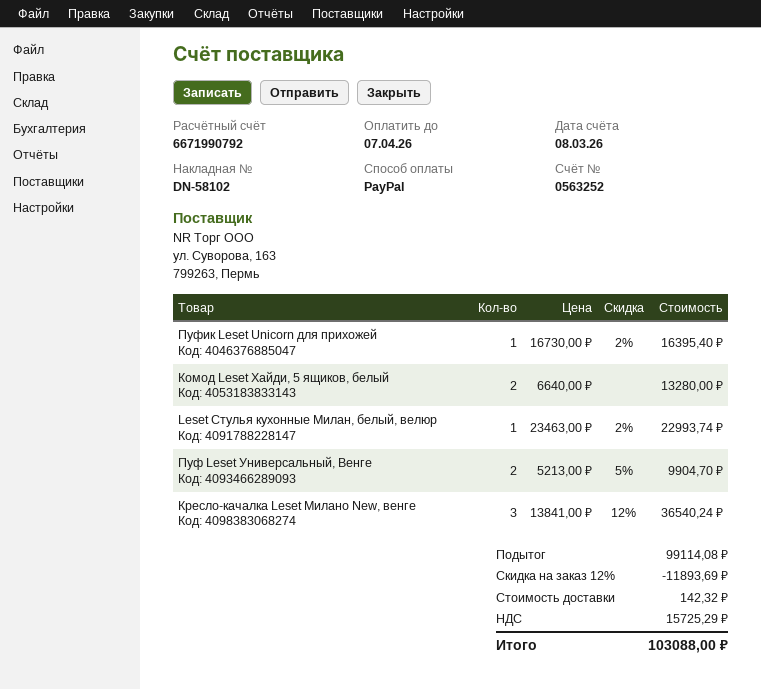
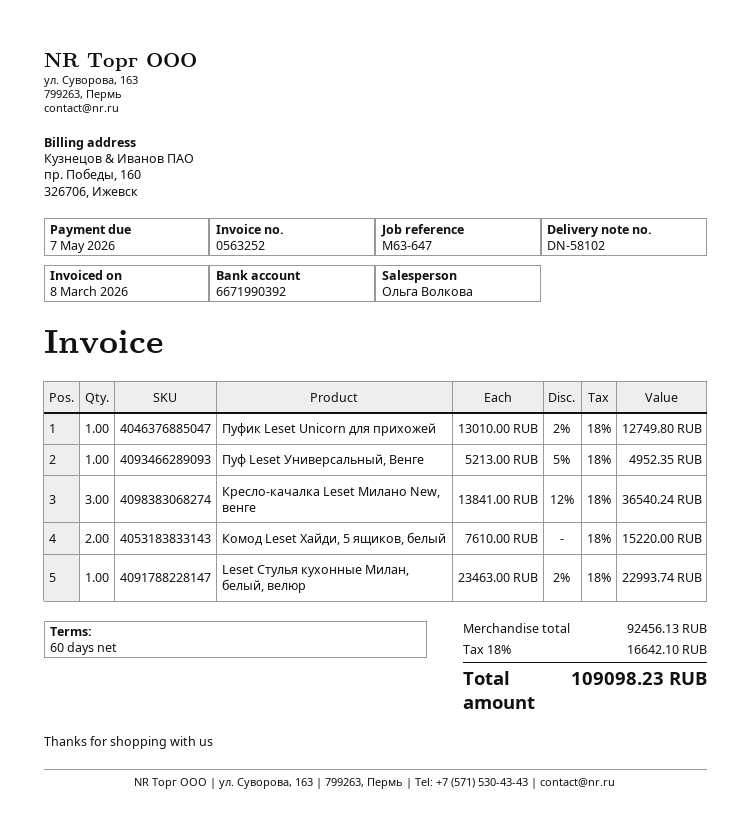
due date: 2026-04-07 -> 2026-05-07
bank account: 6671990792 -> 6671990392
Пуфик Leset Unicorn для прихожей: 1 x 16730.00 - 2% = 16395.40 -> 1 x 13010.00 - 2% = 12749.80
Комод Leset Хайди, 5 ящиков, белый: 2 x 6640.00 = 13280.00 -> 2 x 7610.00 = 15220.00
Пуф Leset Универсальный, Венге: 2 x 5213.00 - 5% = 9904.70 -> 1 x 5213.00 - 5% = 4952.35
subtotal: 99114.08 -> 92456.13
discount: 12% = 11893.69 -> none
shipping: 142.32 -> none
tax: 15725.29 -> 16642.10
total: 103088.00 -> 109098.23

